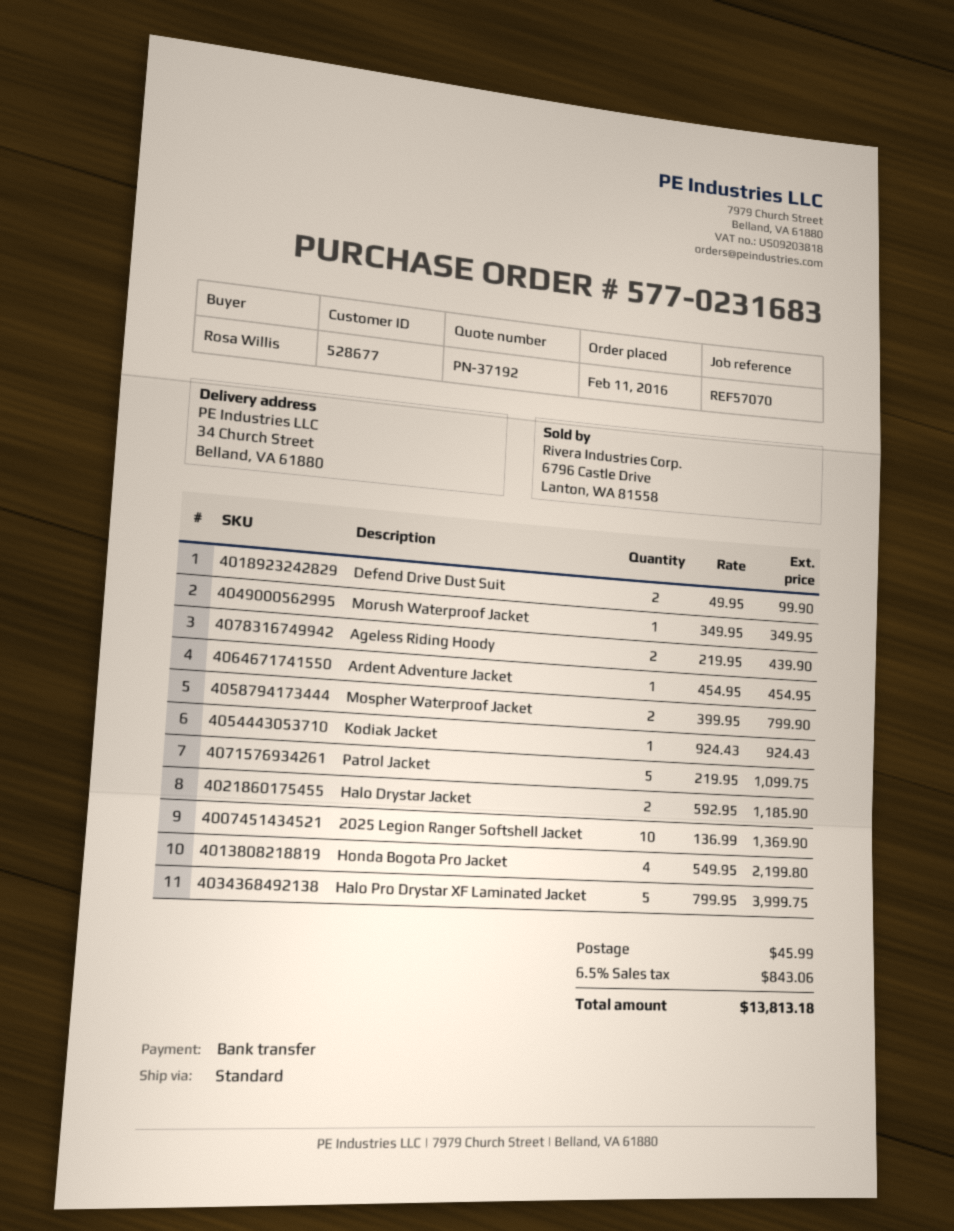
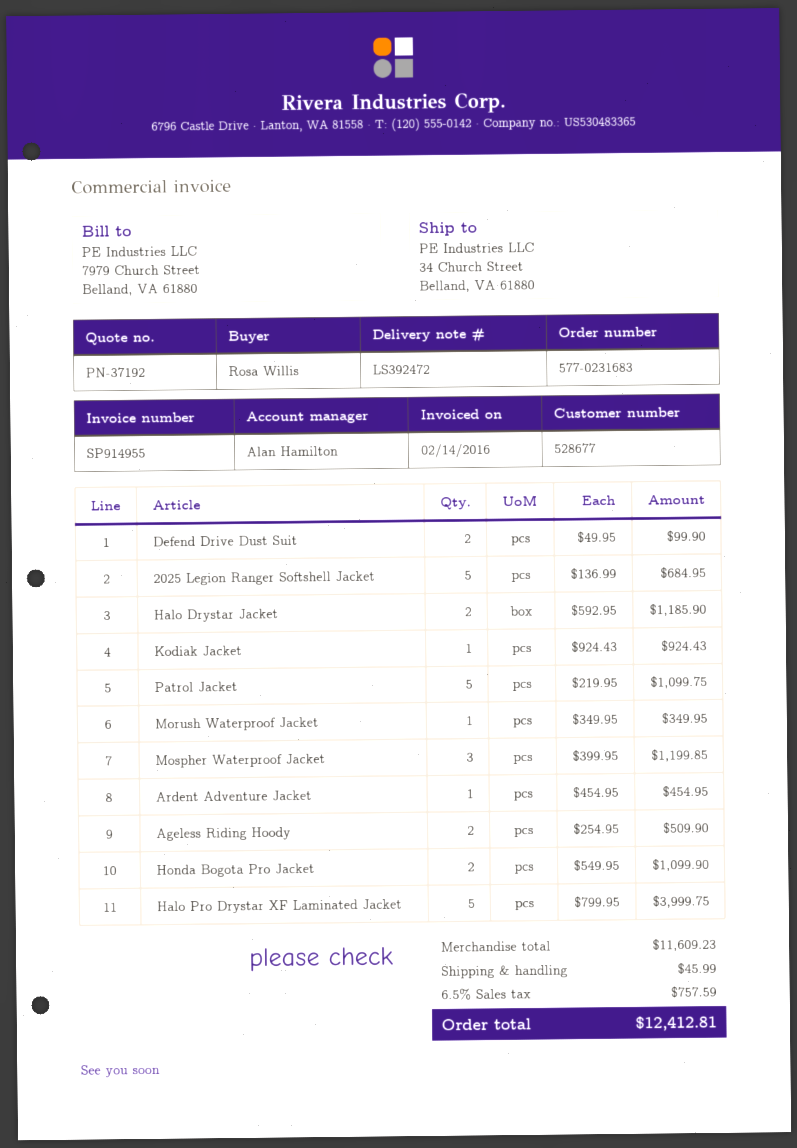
Ageless Riding Hoody: 2 x 219.95 = 439.90 -> 2 x 254.95 = 509.90
Mospher Waterproof Jacket: 2 x 399.95 = 799.90 -> 3 x 399.95 = 1199.85
2025 Legion Ranger Softshell Jacket: 10 x 136.99 = 1369.90 -> 5 x 136.99 = 684.95
Honda Bogota Pro Jacket: 4 x 549.95 = 2199.80 -> 2 x 549.95 = 1099.90
tax: 6.5% = 843.06 -> 6.5% = 757.59
total: 13813.18 -> 12412.81

